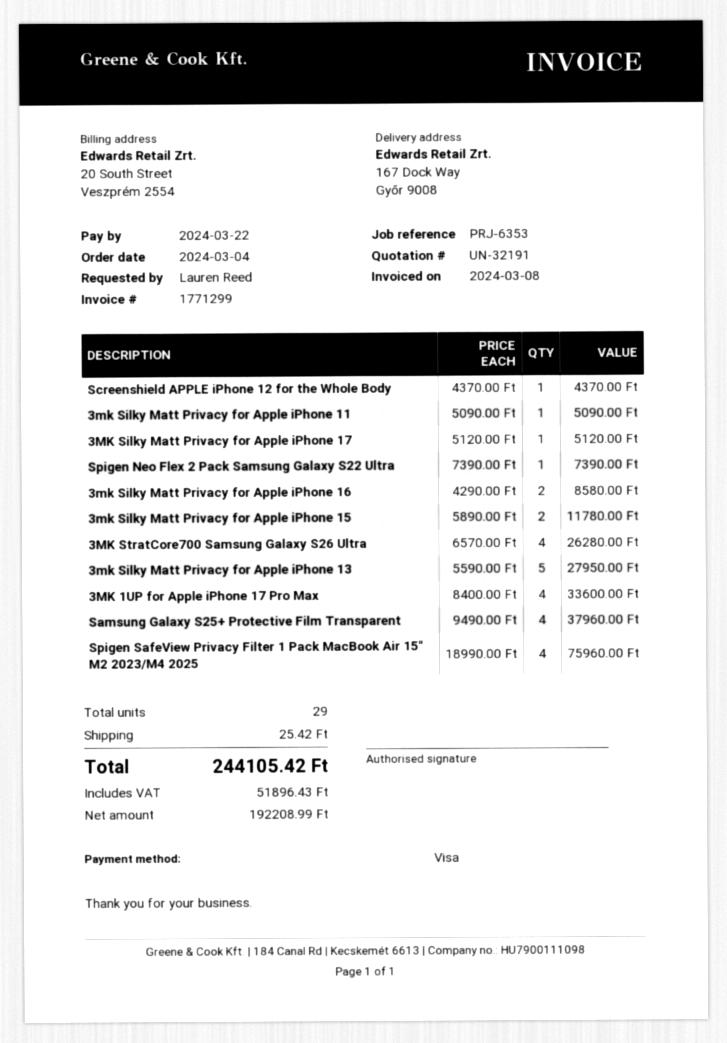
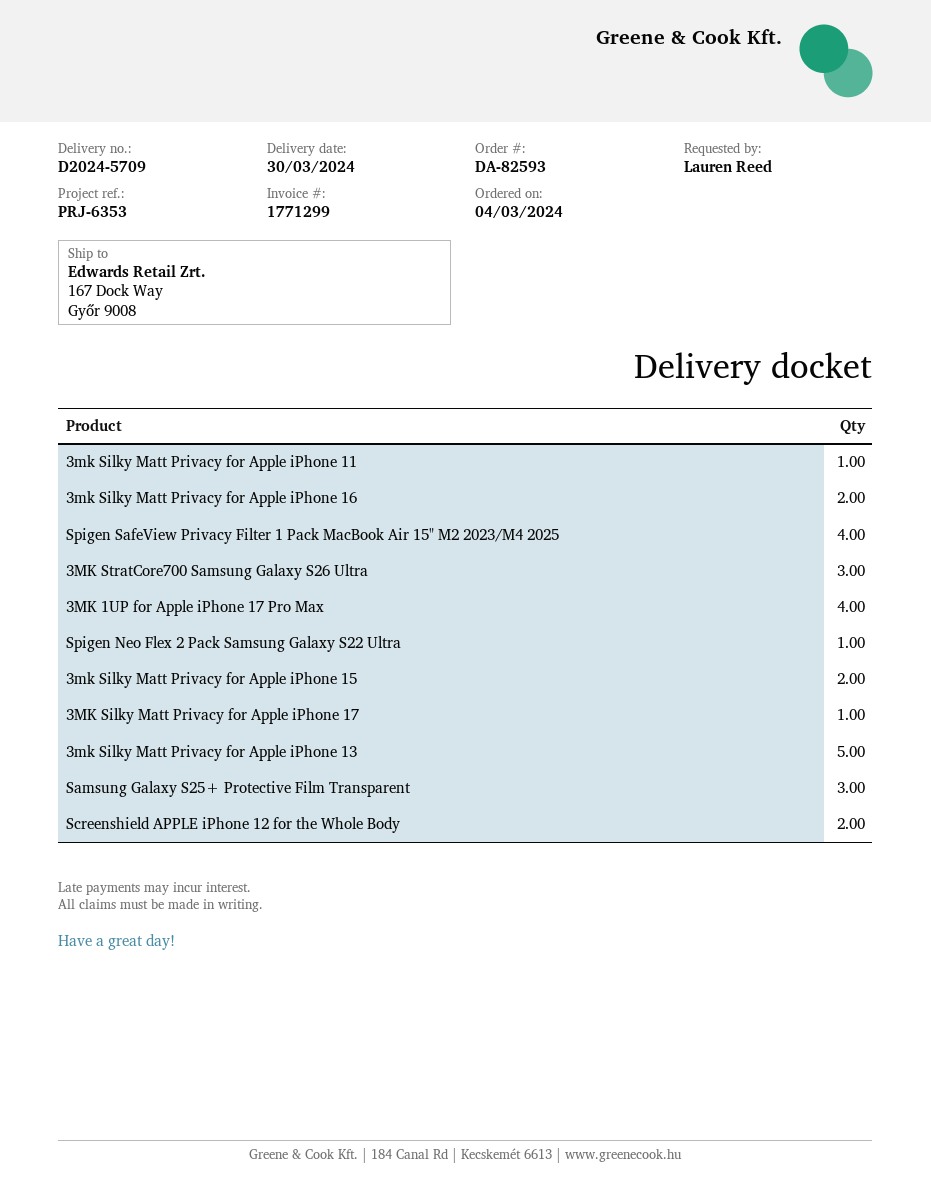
Screenshield APPLE iPhone 12 for the Whole Body: 1 -> 2
3MK StratCore700 Samsung Galaxy S26 Ultra: 4 -> 3
Samsung Galaxy S25+ Protective Film Transparent: 4 -> 3

